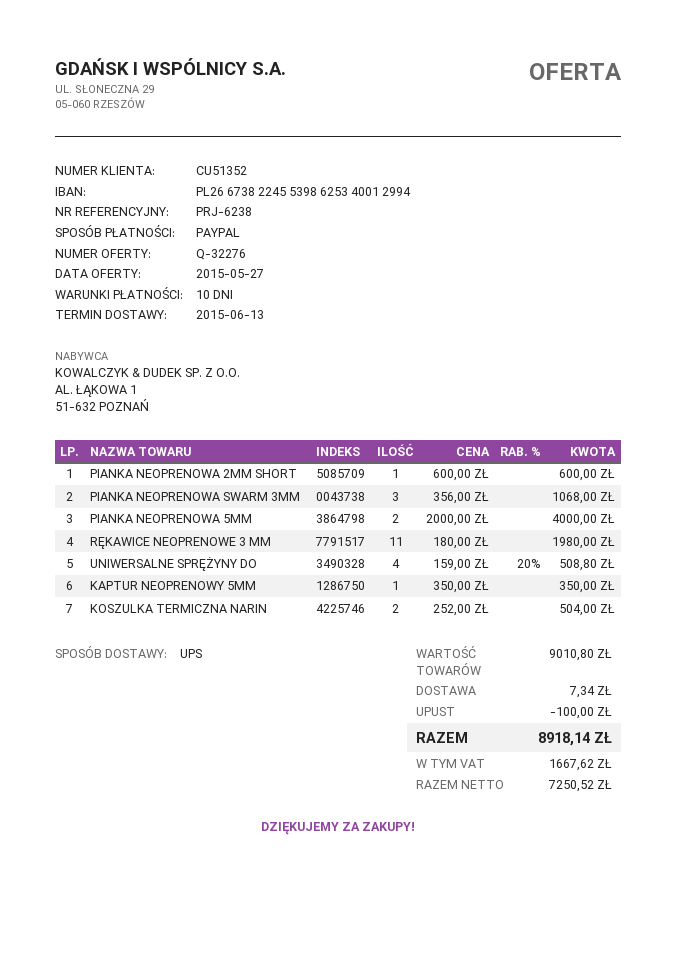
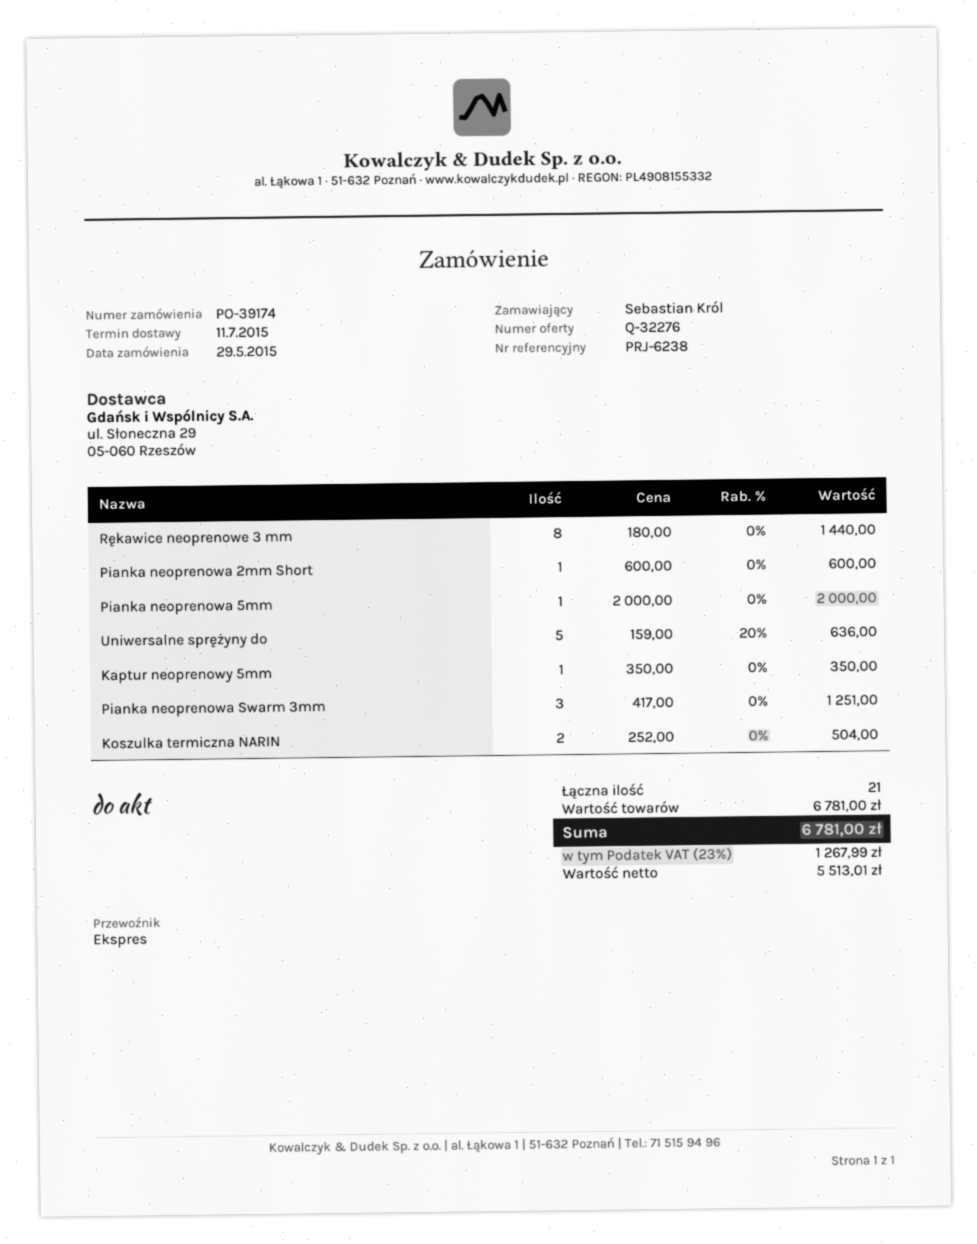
delivery date: 2015-06-13 -> 2015-07-11
shipping method: UPS -> express
PIANKA NEOPRENOWA SWARM 3MM: 3 x 356.00 = 1068.00 -> 3 x 417.00 = 1251.00
PIANKA NEOPRENOWA 5MM: 2 x 2000.00 = 4000.00 -> 1 x 2000.00 = 2000.00
RĘKAWICE NEOPRENOWE 3 MM: 11 x 180.00 = 1980.00 -> 8 x 180.00 = 1440.00
UNIWERSALNE SPRĘŻYNY DO: 4 x 159.00 - 20% = 508.80 -> 5 x 159.00 - 20% = 636.00
subtotal: 9010.80 -> 6781.00
discount: 100.00 -> none
shipping: 7.34 -> none
net: 7250.52 -> 5513.01
tax: 1667.62 -> 1267.99
total: 8918.14 -> 6781.00

